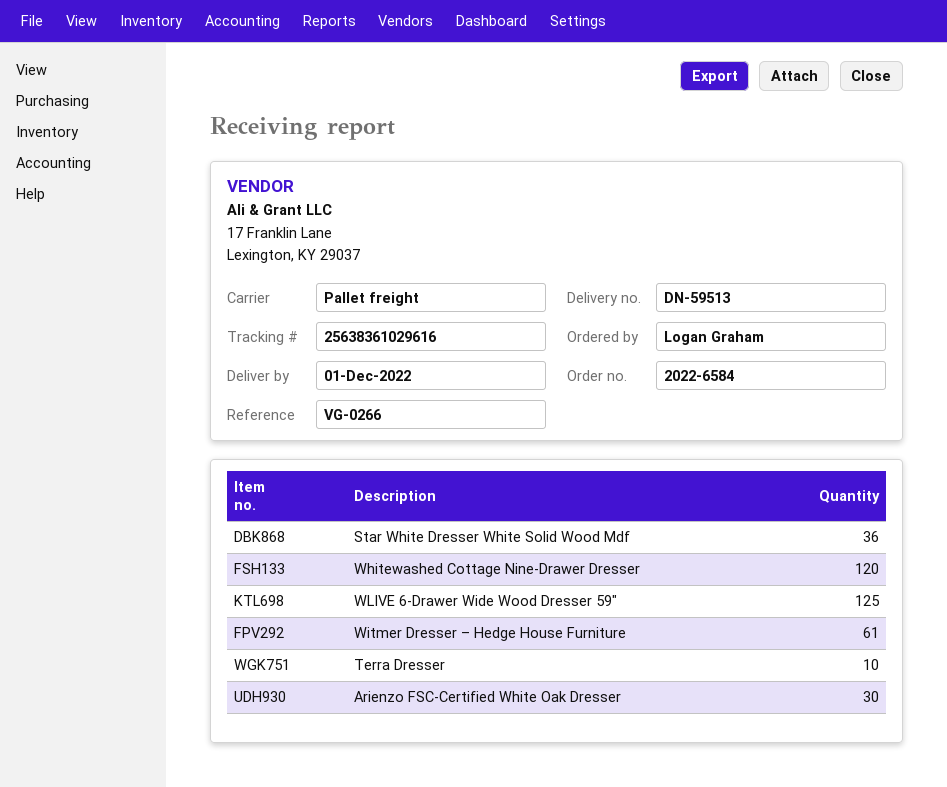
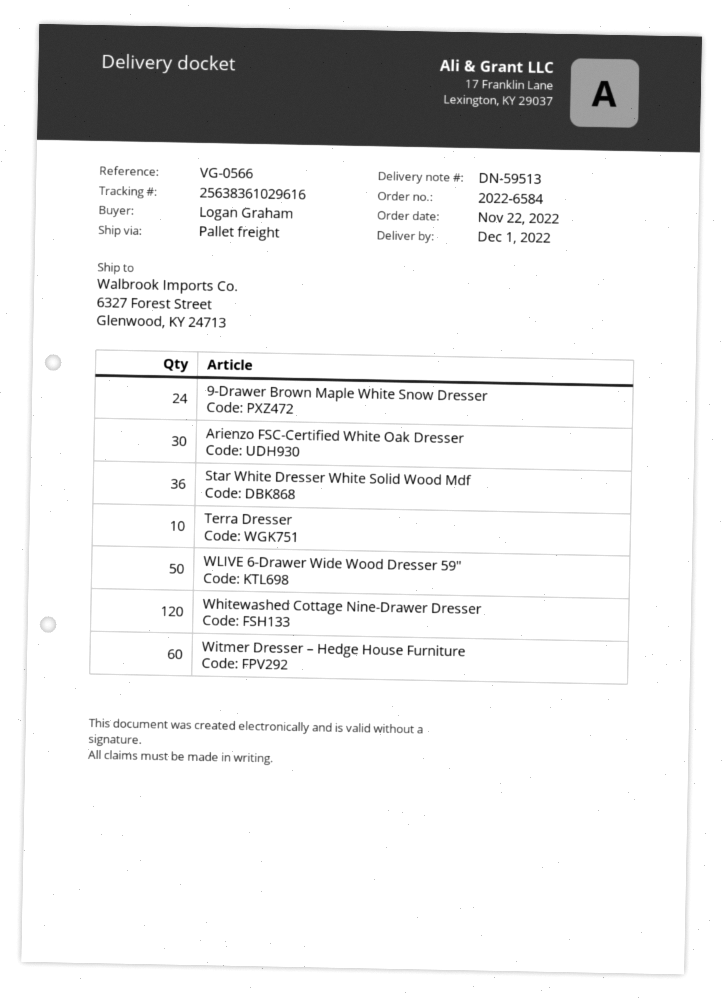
reference: VG-0266 -> VG-0566
WLIVE 6-Drawer Wide Wood Dresser 59": 125 -> 50
Witmer Dresser – Hedge House Furniture: 61 -> 60
9-Drawer Brown Maple White Snow Dresser: none -> 24

